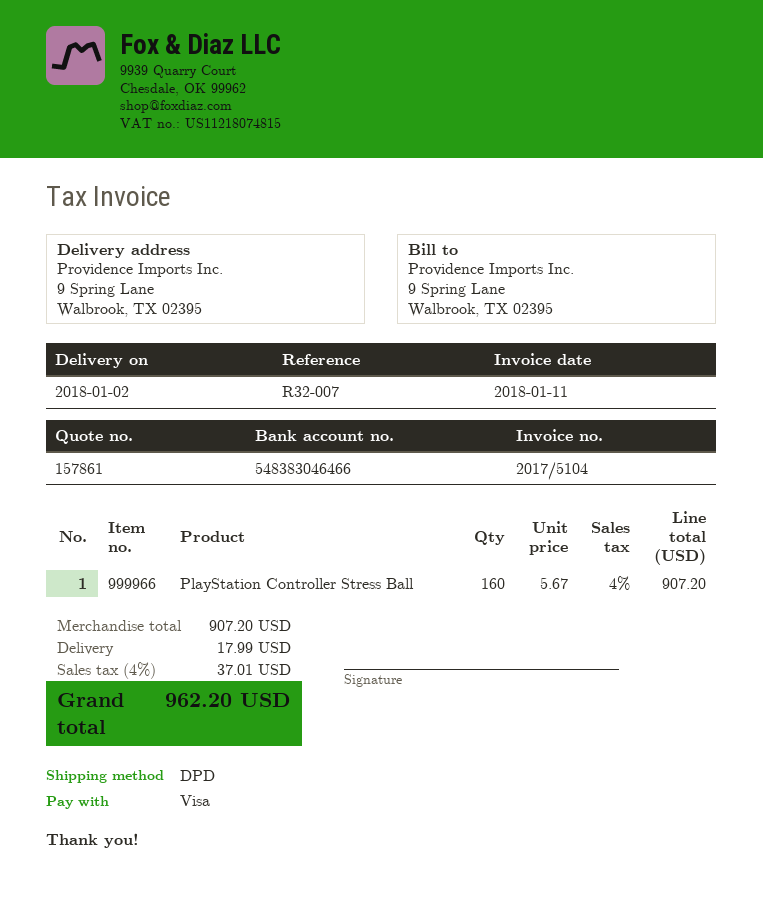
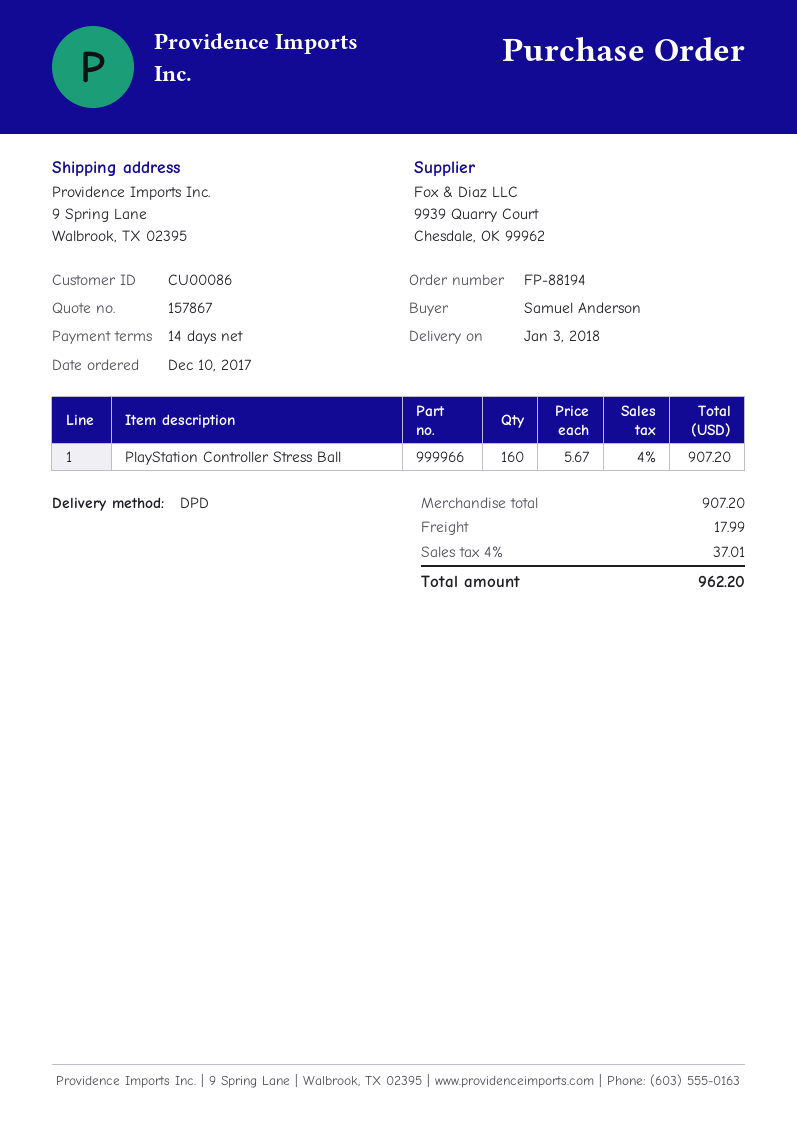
quote number: 157861 -> 157867
delivery date: 2018-01-02 -> 2018-01-03

